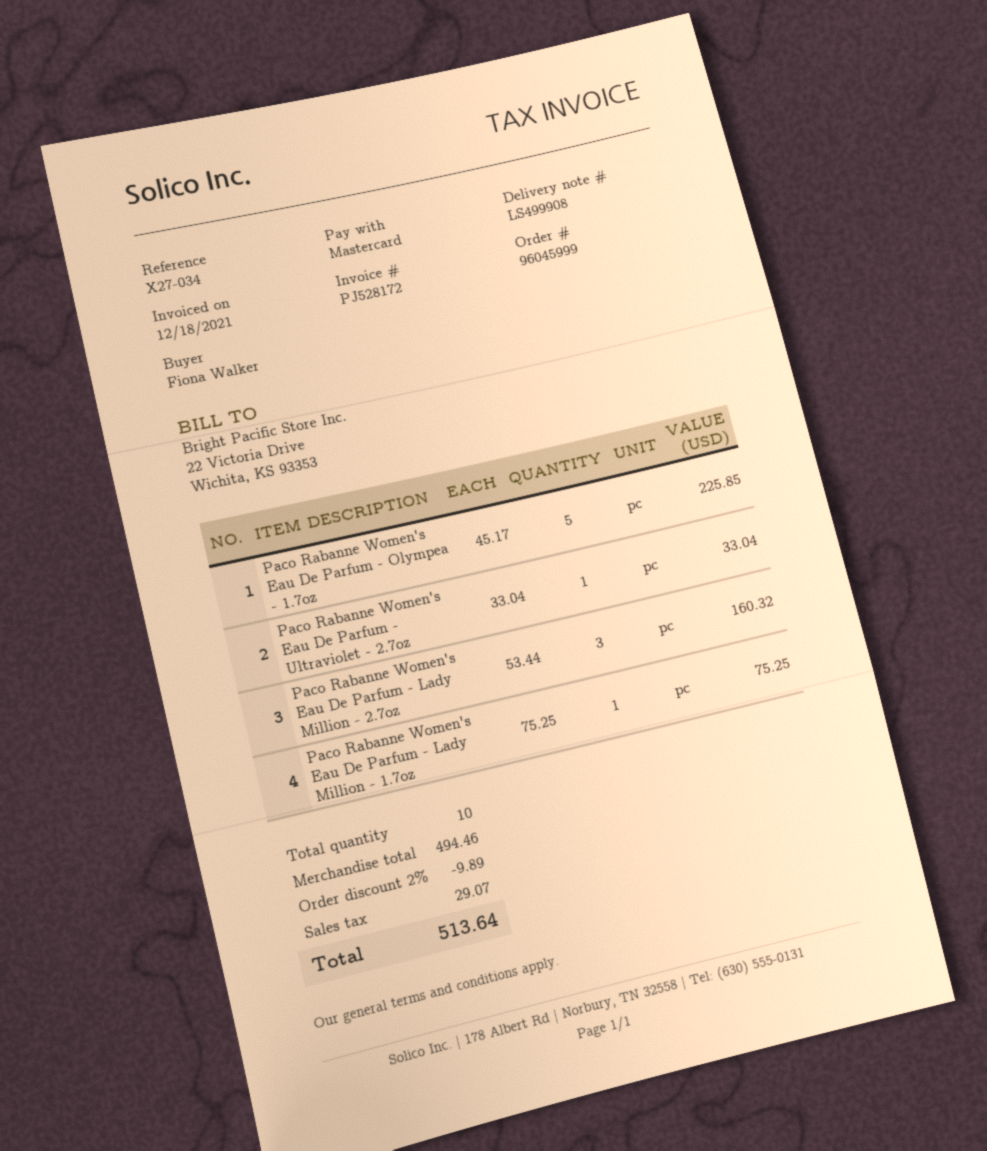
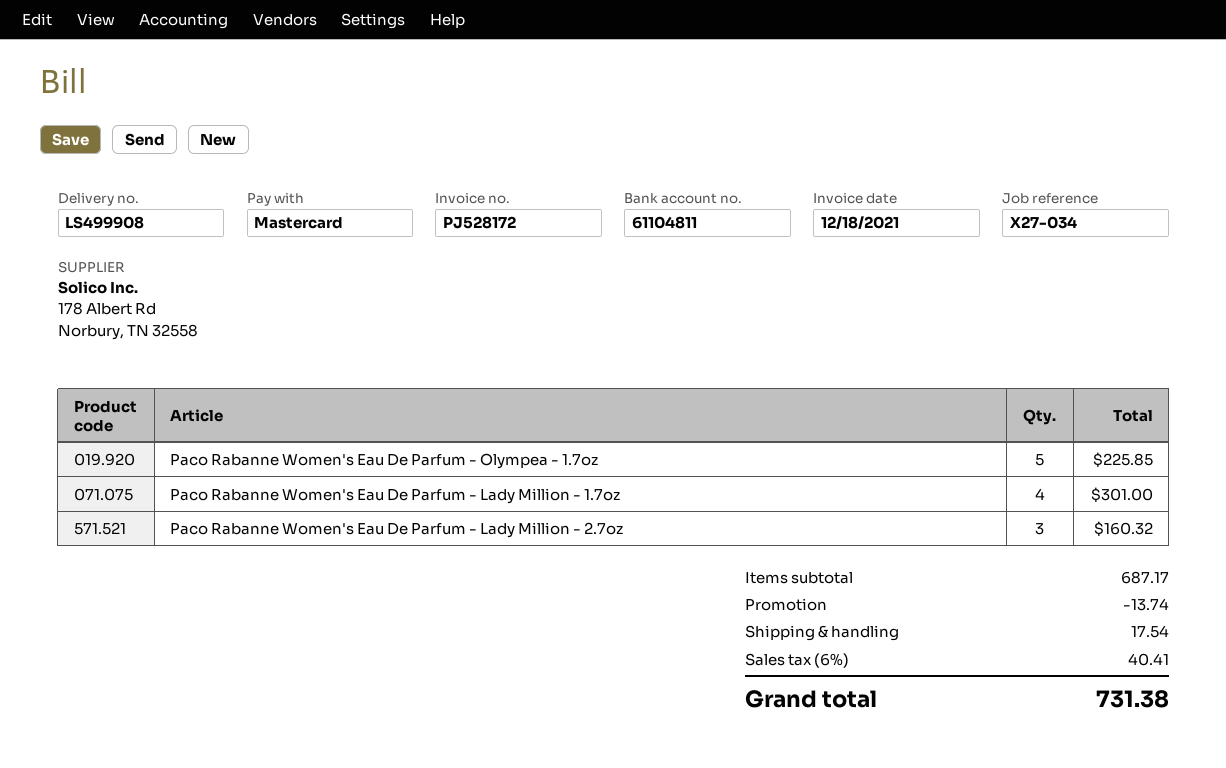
Paco Rabanne Women's Eau De Parfum - Ultraviolet - 2.7oz: 1 for 33.04 -> none
Paco Rabanne Women's Eau De Parfum - Lady Million - 1.7oz: 1 for 75.25 -> 4 for 301.00
subtotal: 494.46 -> 687.17
discount: 9.89 -> 13.74
shipping: none -> 17.54
tax: 29.07 -> 40.41
total: 513.64 -> 731.38

